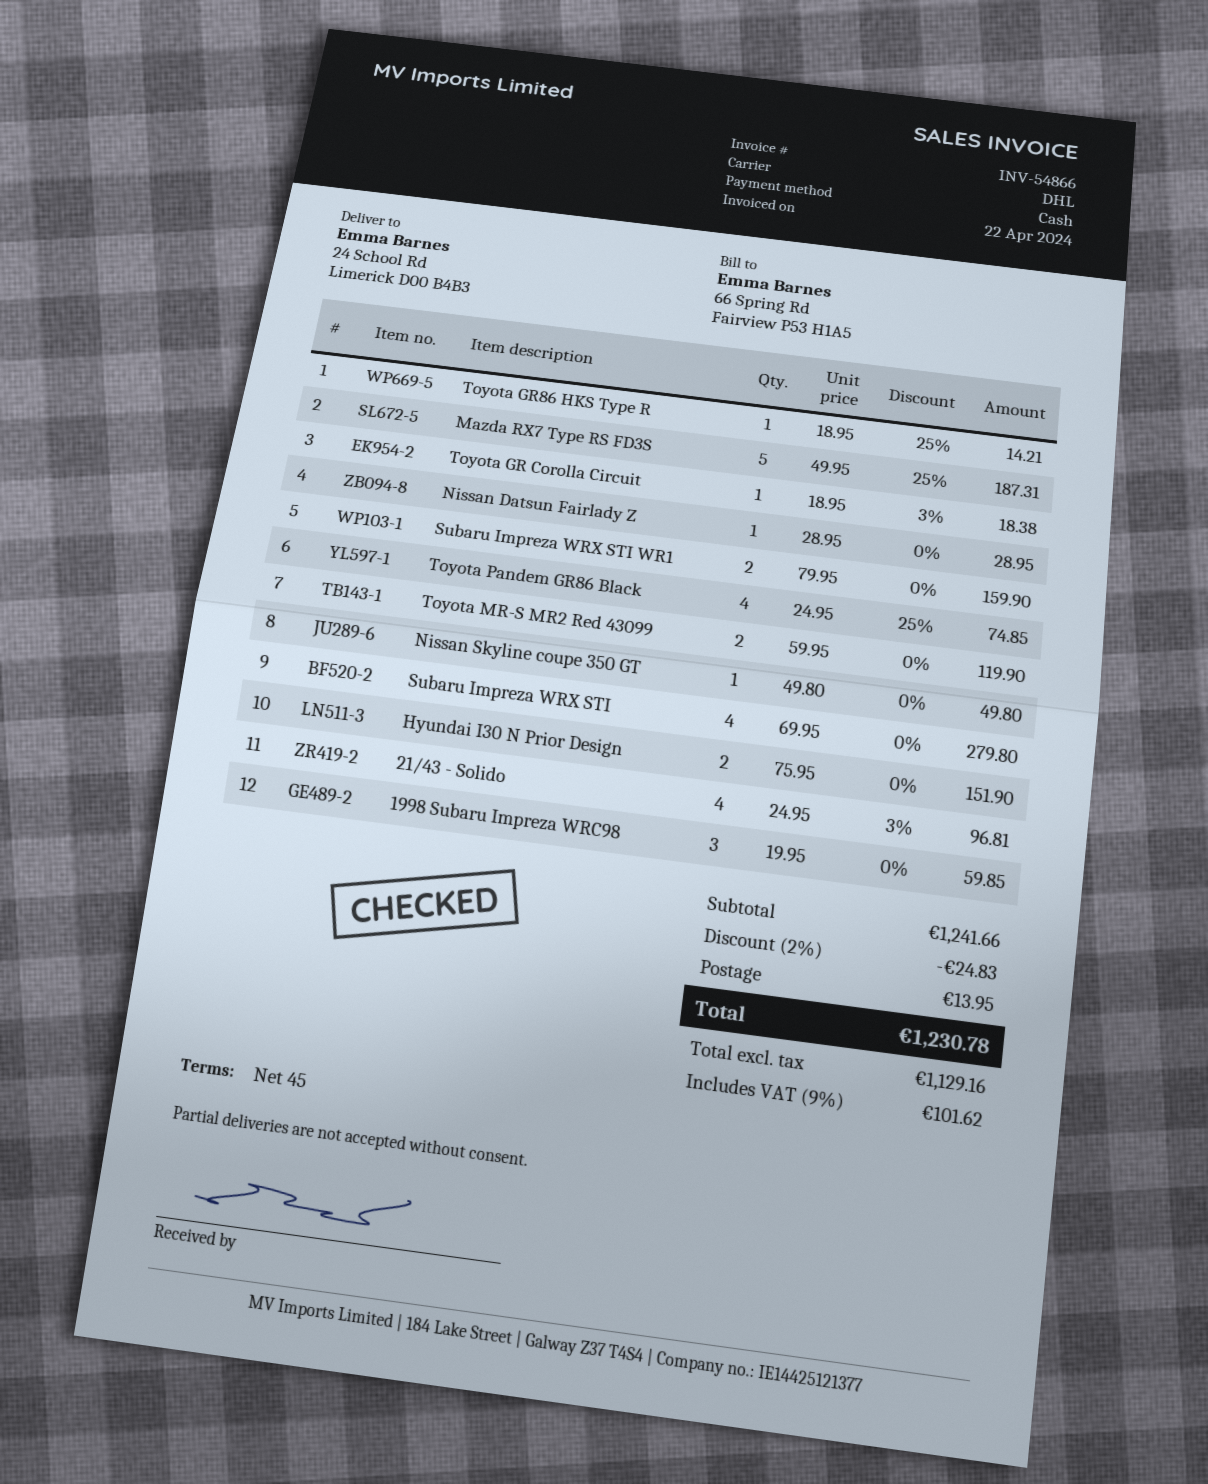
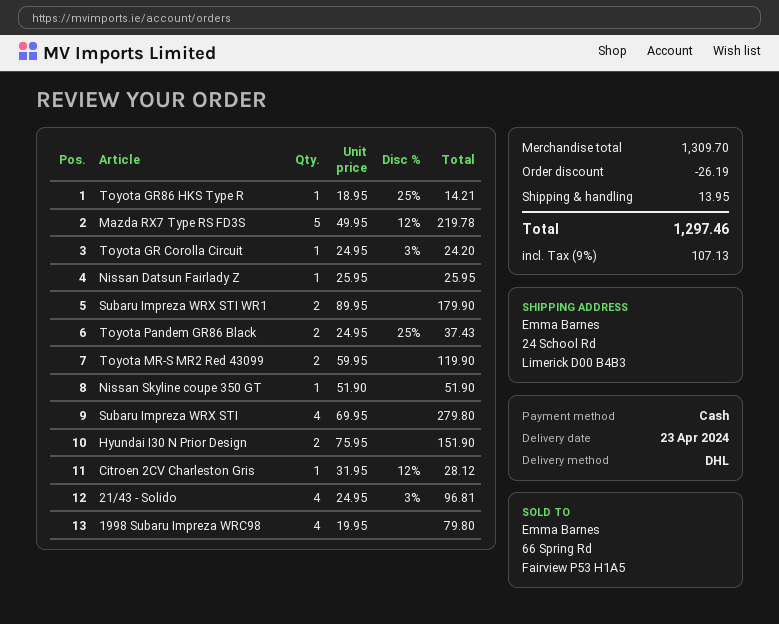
Mazda RX7 Type RS FD3S: 5 x 49.95 - 25% = 187.31 -> 5 x 49.95 - 12% = 219.78
Toyota GR Corolla Circuit: 1 x 18.95 - 3% = 18.38 -> 1 x 24.95 - 3% = 24.20
Nissan Datsun Fairlady Z: 1 x 28.95 = 28.95 -> 1 x 25.95 = 25.95
Subaru Impreza WRX STI WR1: 2 x 79.95 = 159.90 -> 2 x 89.95 = 179.90
Toyota Pandem GR86 Black: 4 x 24.95 - 25% = 74.85 -> 2 x 24.95 - 25% = 37.43
Nissan Skyline coupe 350 GT: 1 x 49.80 = 49.80 -> 1 x 51.90 = 51.90
1998 Subaru Impreza WRC98: 3 x 19.95 = 59.85 -> 4 x 19.95 = 79.80
Citroen 2CV Charleston Gris: none -> 1 x 31.95 - 12% = 28.12
subtotal: 1241.66 -> 1309.70
discount: 24.83 -> 26.19
tax: 9% = 101.62 -> 9% = 107.13
total: 1230.78 -> 1297.46

